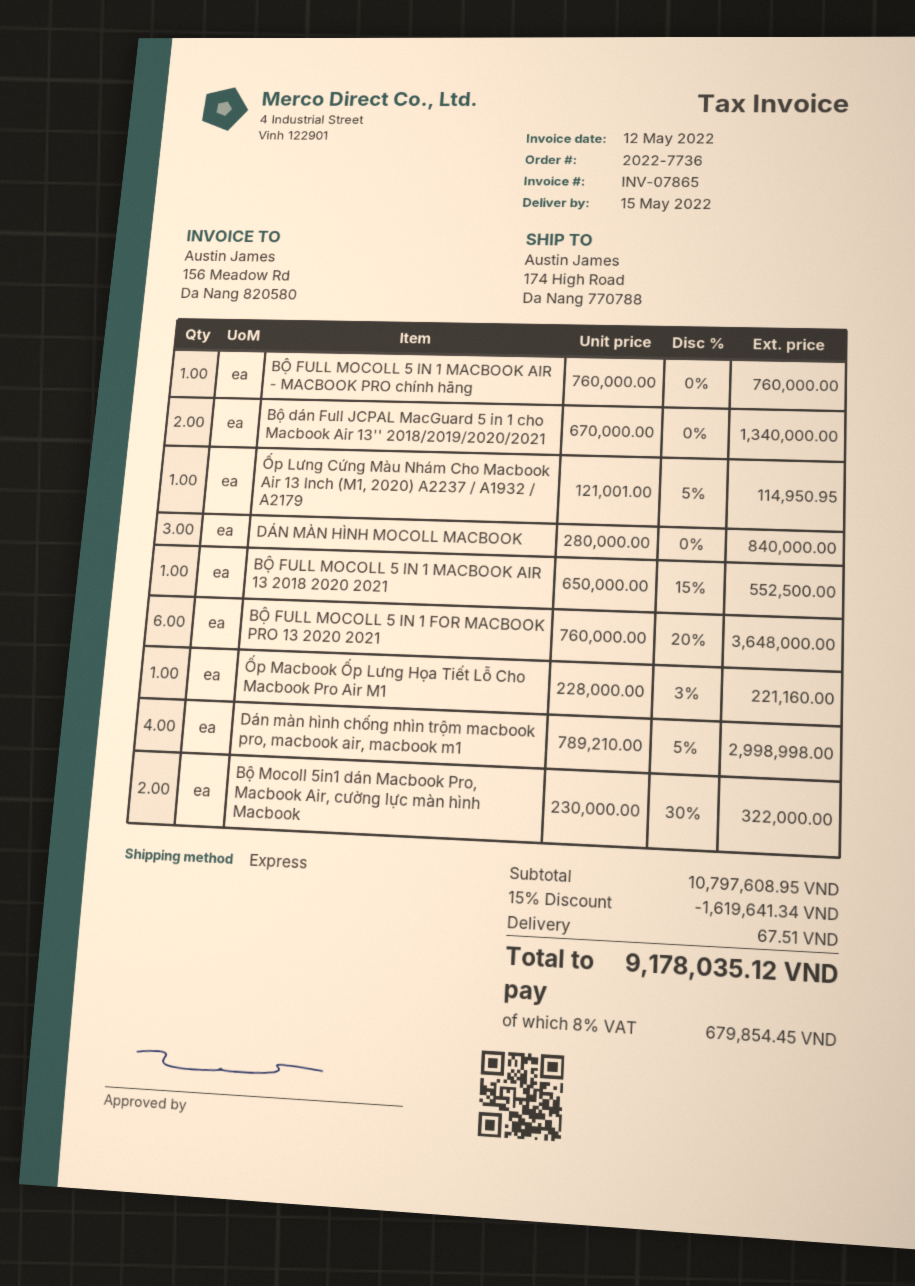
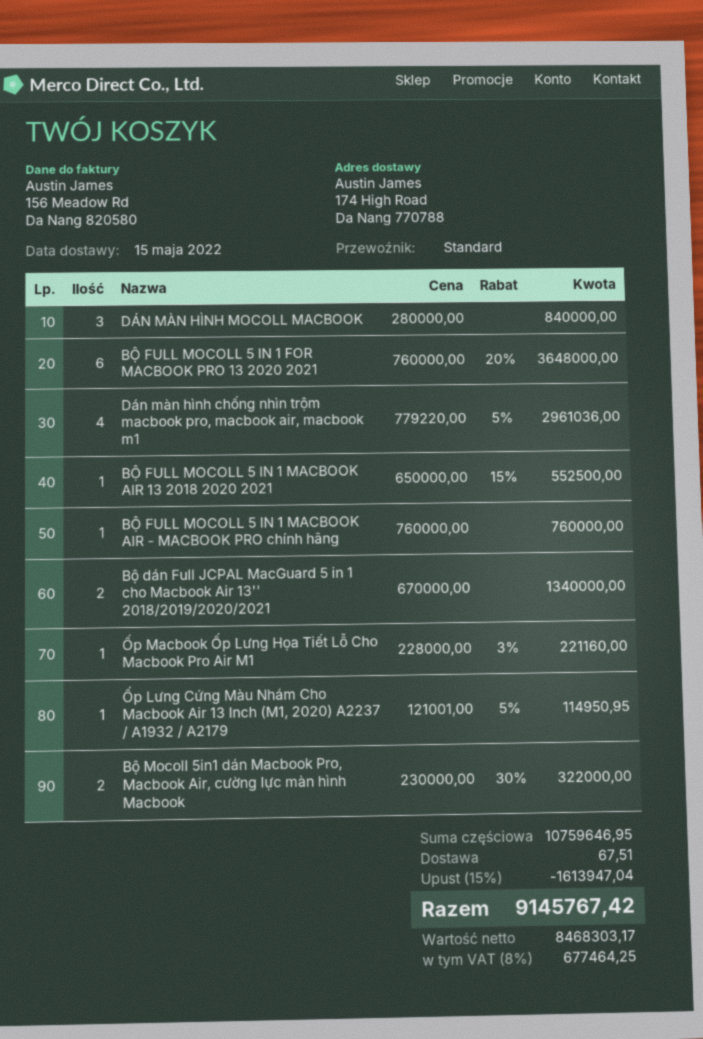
shipping method: express -> standard
Dán màn hình chống nhìn trộm macbook pro, macbook air, macbook m1: 4 x 789210.00 - 5% = 2998998.00 -> 4 x 779220.00 - 5% = 2961036.00
subtotal: 10797608.95 -> 10759646.95
discount: 15% = 1619641.34 -> 15% = 1613947.04
tax: 8% = 679854.45 -> 8% = 677464.25
total: 9178035.12 -> 9145767.42

